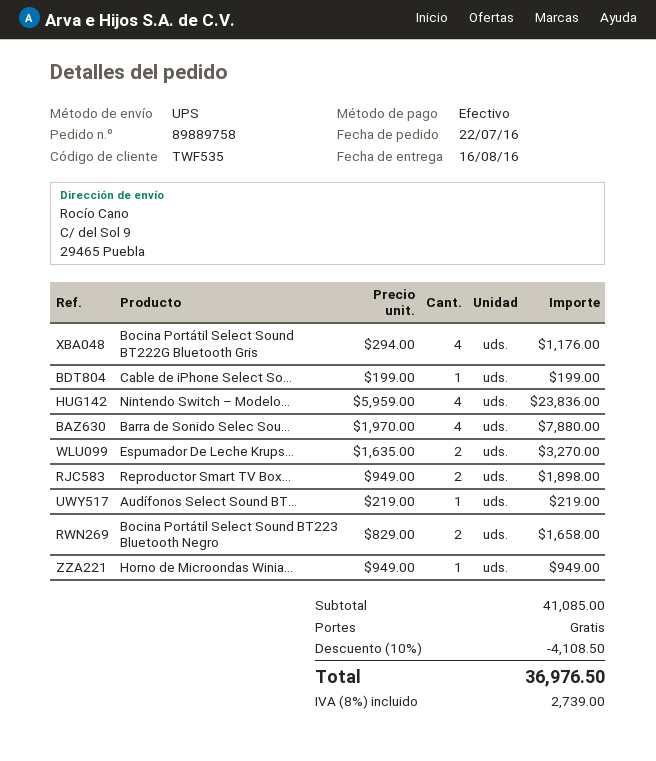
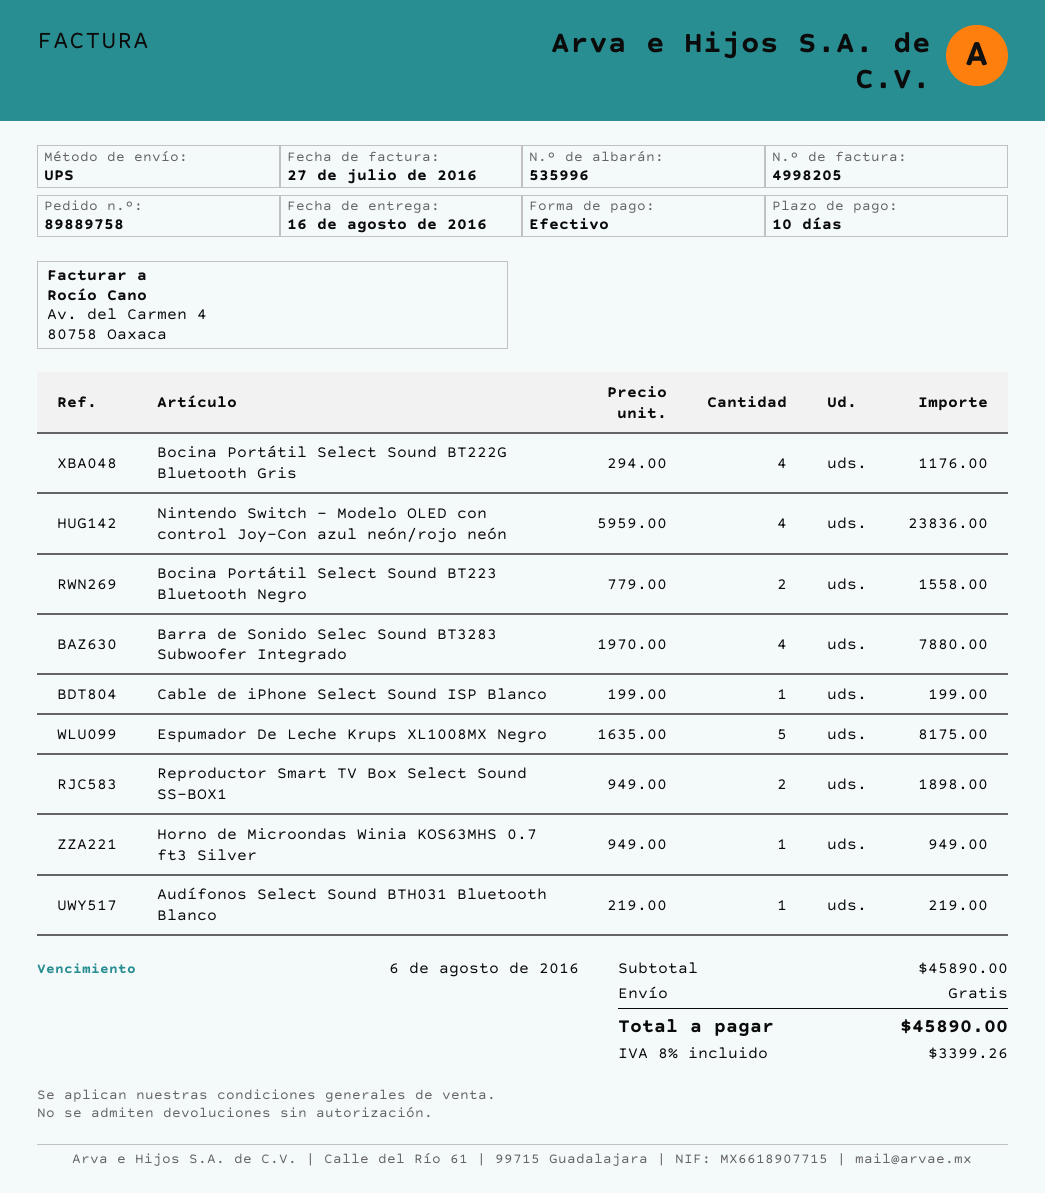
Espumador De Leche Krups...: 2 x 1635.00 = 3270.00 -> 5 x 1635.00 = 8175.00
Bocina Portátil Select Sound BT223 Bluetooth Negro: 2 x 829.00 = 1658.00 -> 2 x 779.00 = 1558.00
subtotal: 41085.00 -> 45890.00
discount: 10% = 4108.50 -> none
tax: 8% = 2739.00 -> 8% = 3399.26
total: 36976.50 -> 45890.00

